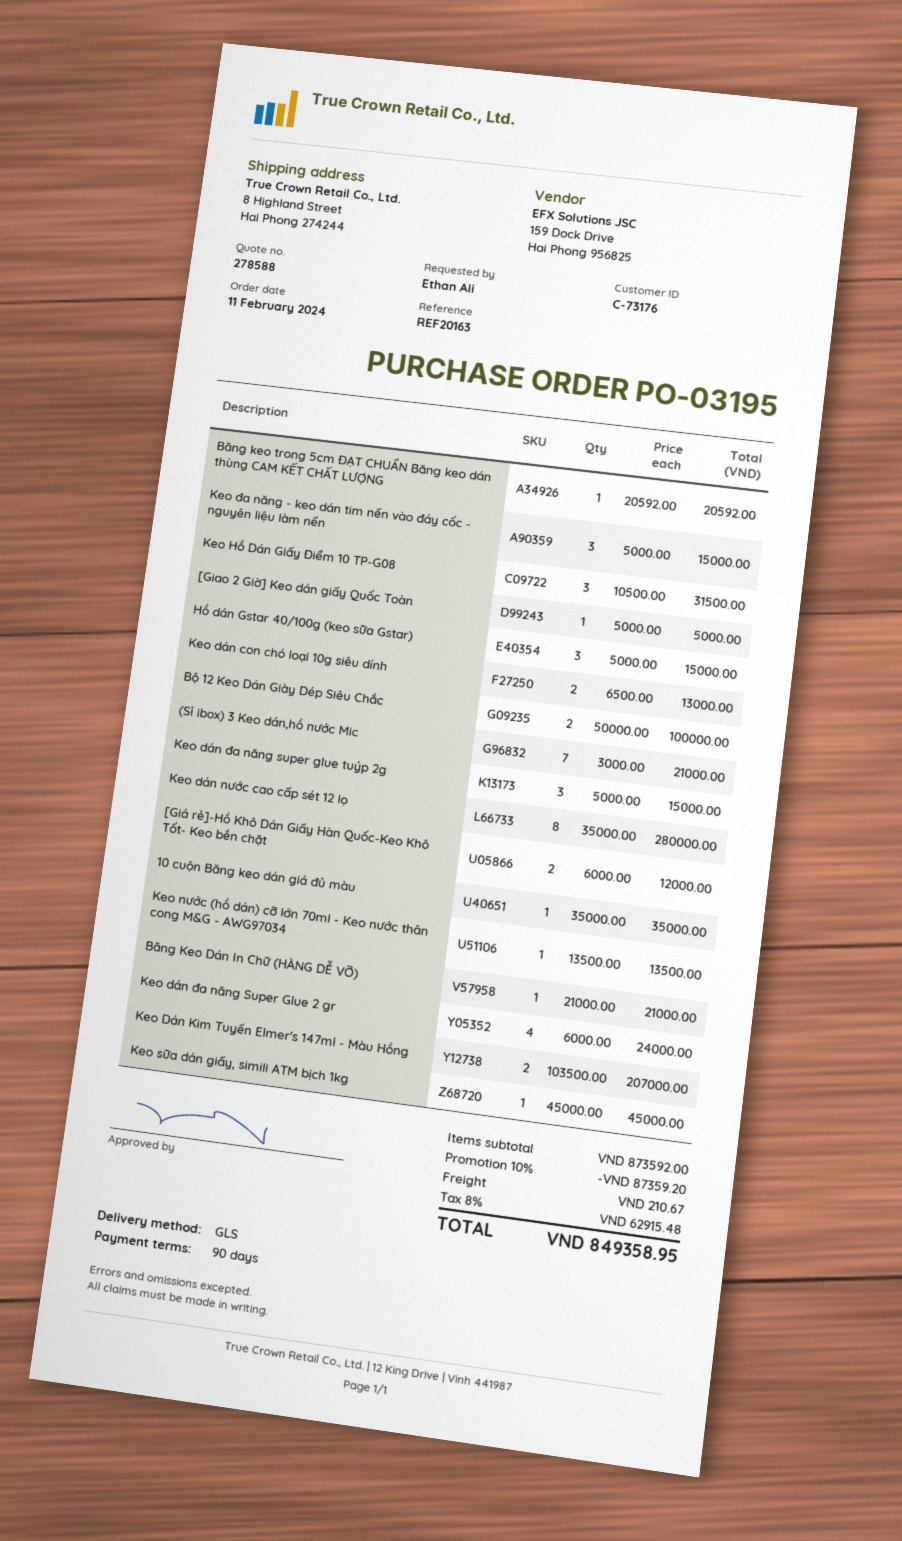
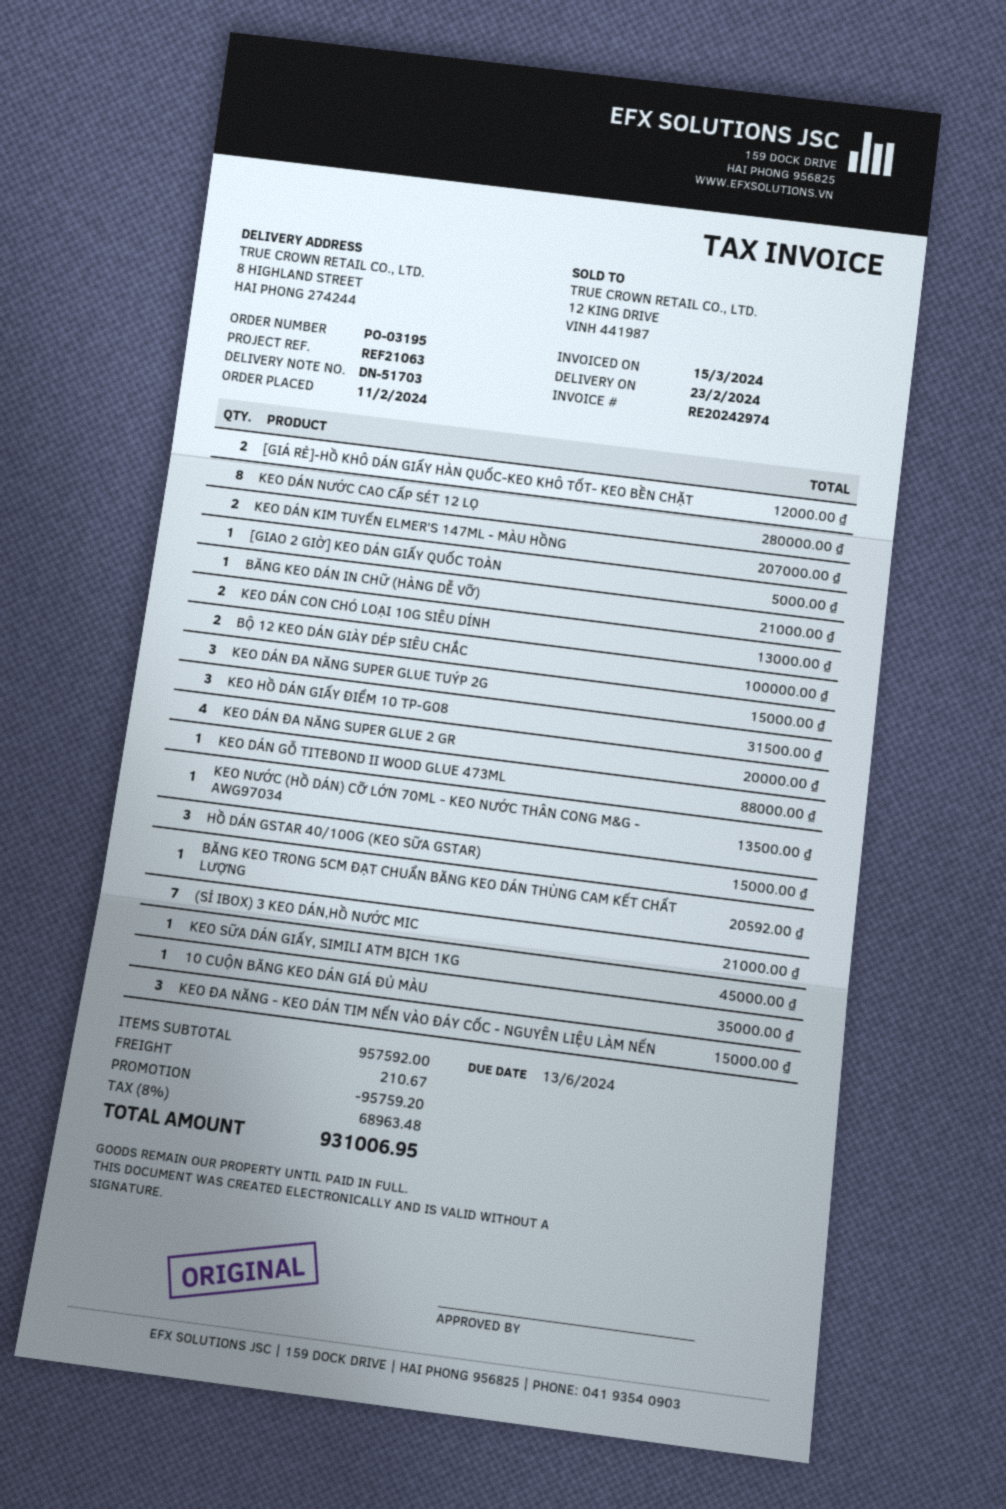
reference: REF20163 -> REF21063
Keo dán đa năng Super Glue 2 gr: 4 for 24000.00 -> 4 for 20000.00
KEO DÁN GỖ TITEBOND II WOOD GLUE 473ML: none -> 1 for 88000.00
subtotal: 873592.00 -> 957592.00
discount: 87359.20 -> 95759.20
tax: 8% = 62915.48 -> 8% = 68963.48
total: 849358.95 -> 931006.95

